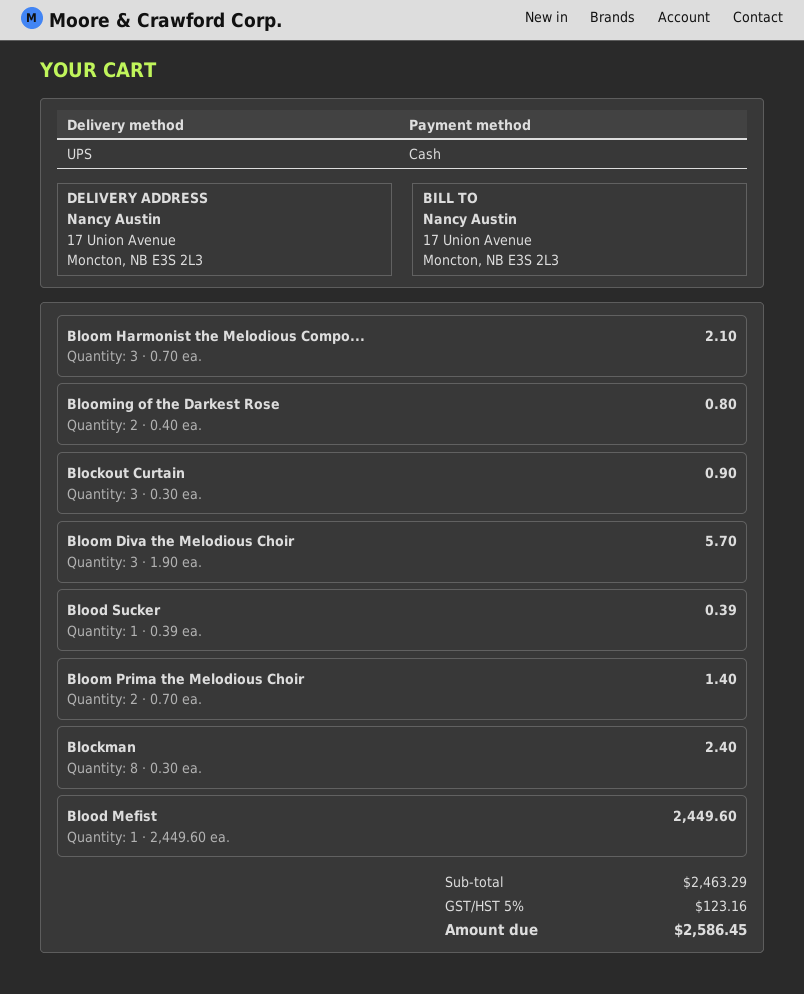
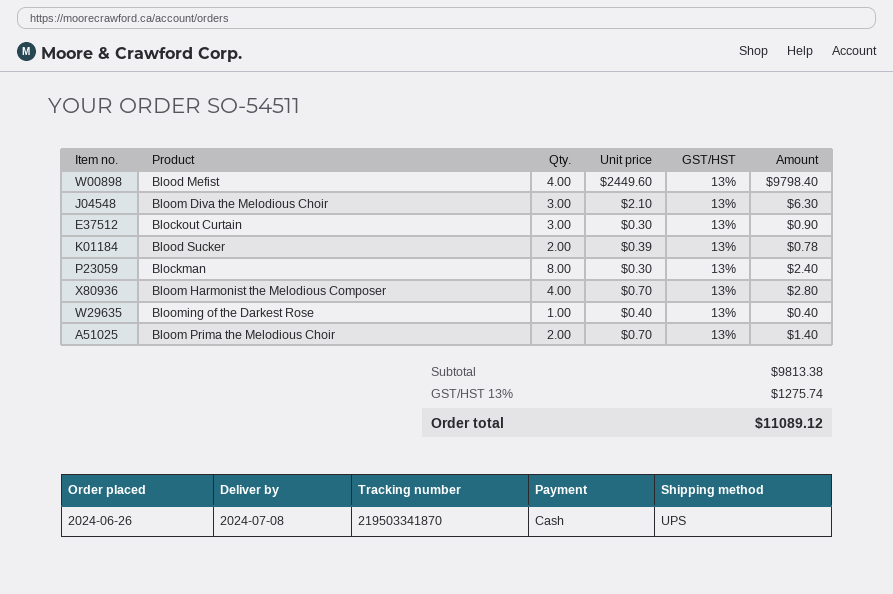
Bloom Harmonist the Melodious Compo...: 3 x 0.70 = 2.10 -> 4 x 0.70 = 2.80
Blooming of the Darkest Rose: 2 x 0.40 = 0.80 -> 1 x 0.40 = 0.40
Bloom Diva the Melodious Choir: 3 x 1.90 = 5.70 -> 3 x 2.10 = 6.30
Blood Sucker: 1 x 0.39 = 0.39 -> 2 x 0.39 = 0.78
Blood Mefist: 1 x 2449.60 = 2449.60 -> 4 x 2449.60 = 9798.40
subtotal: 2463.29 -> 9813.38
tax: 5% = 123.16 -> 13% = 1275.74
total: 2586.45 -> 11089.12

